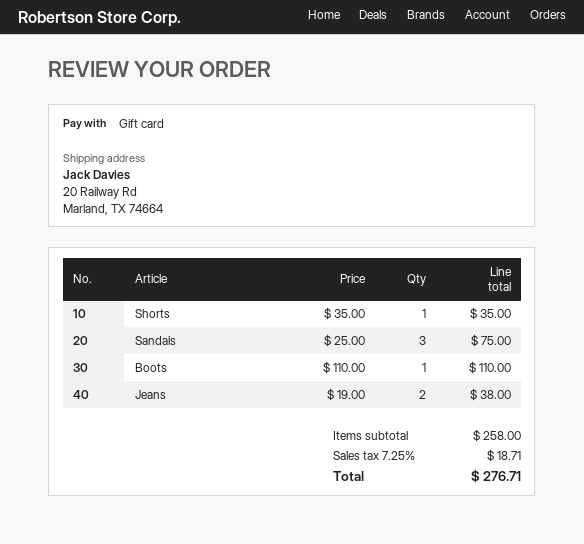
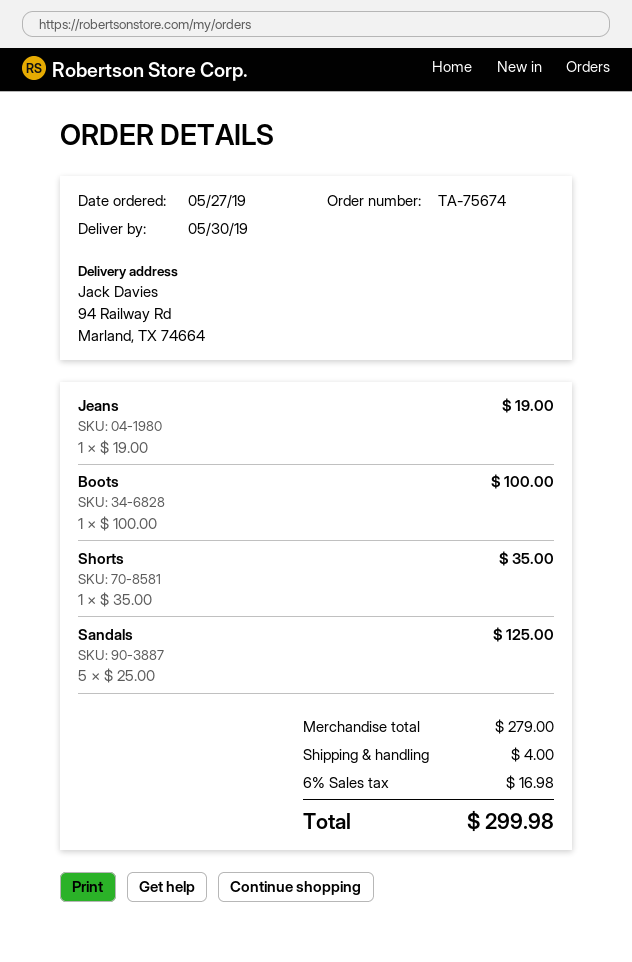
ship to: 20 Railway Rd, Marland, TX 74664 -> 94 Railway Rd, Marland, TX 74664
Sandals: 3 x 25.00 = 75.00 -> 5 x 25.00 = 125.00
Boots: 1 x 110.00 = 110.00 -> 1 x 100.00 = 100.00
Jeans: 2 x 19.00 = 38.00 -> 1 x 19.00 = 19.00
subtotal: 258.00 -> 279.00
shipping: none -> 4.00
tax: 7.25% = 18.71 -> 6% = 16.98
total: 276.71 -> 299.98

